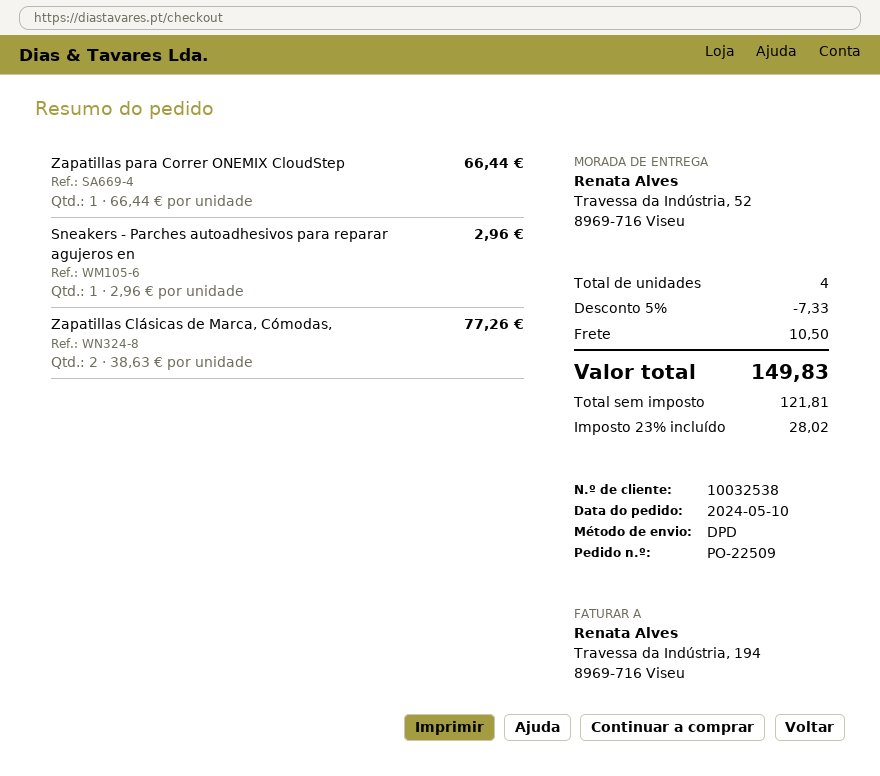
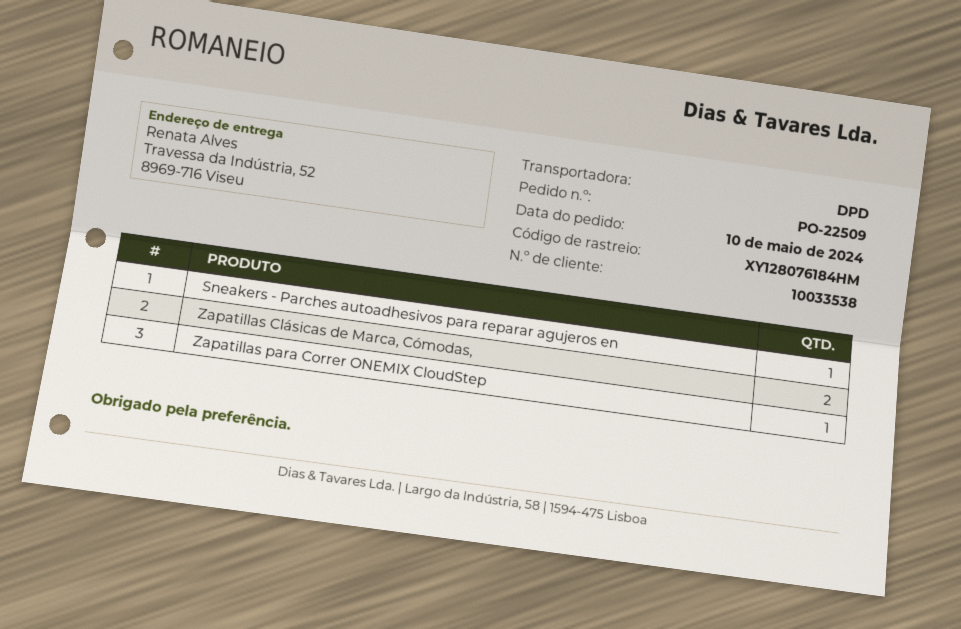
customer number: 10032538 -> 10033538

